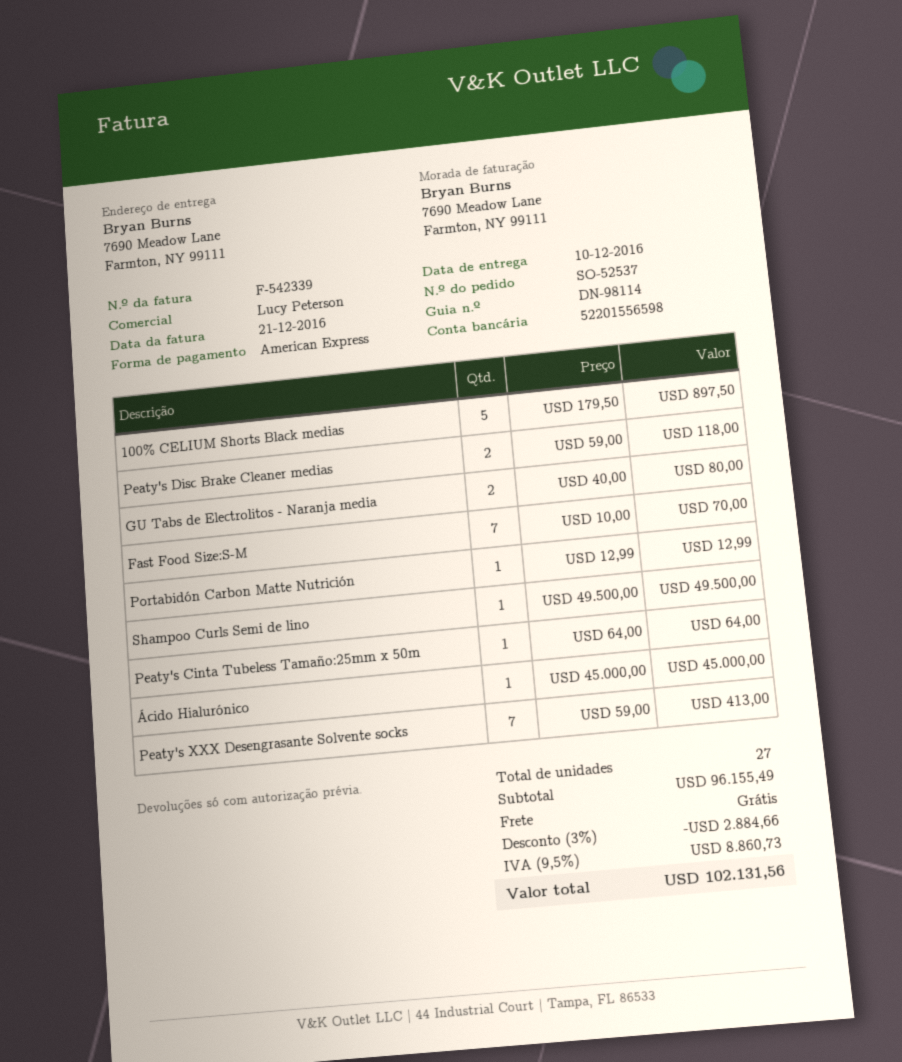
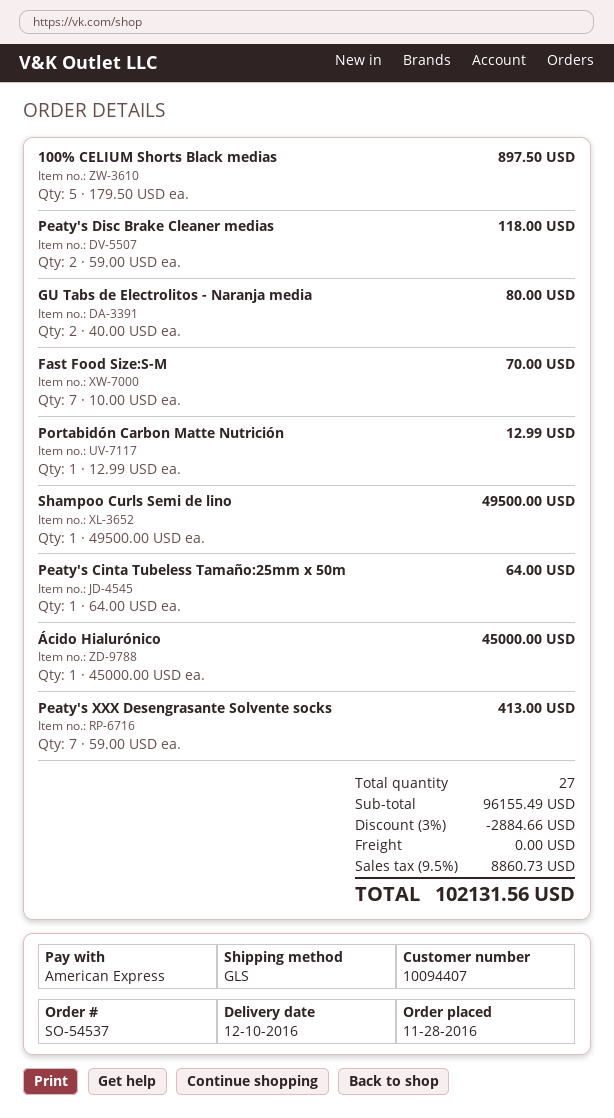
order number: SO-52537 -> SO-54537

